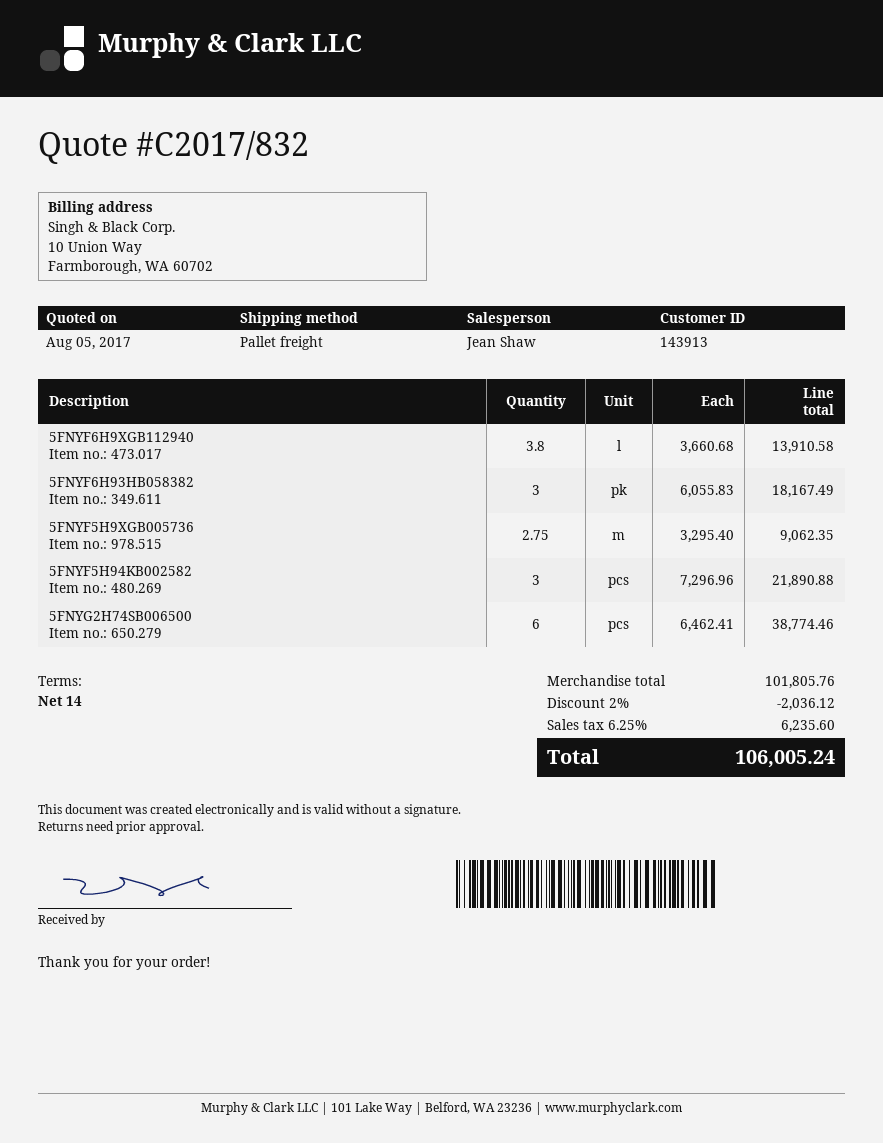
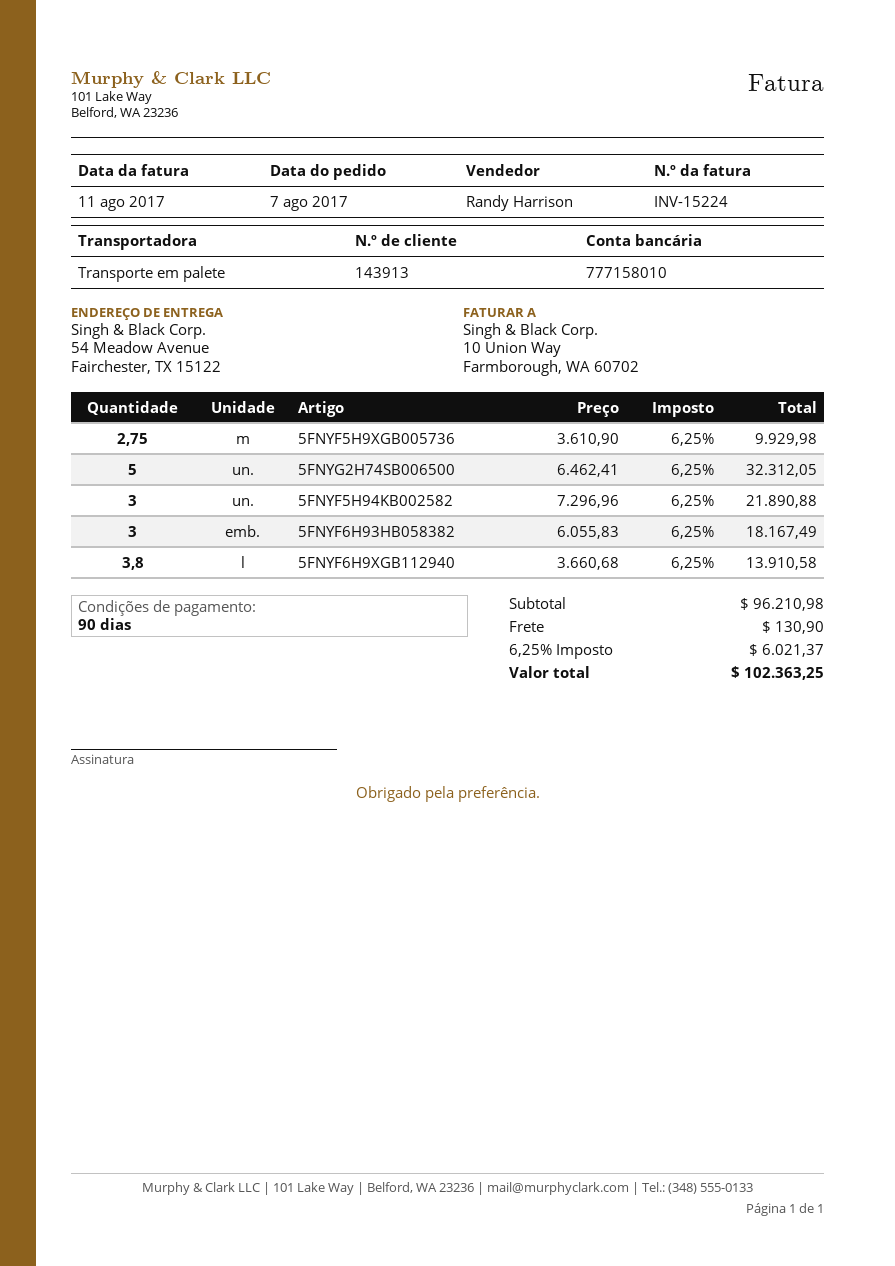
payment terms: 14 days -> 90 days
sales rep: Jean Shaw -> Randy Harrison
5FNYF5H9XGB005736: 2.75 x 3295.40 = 9062.35 -> 2.75 x 3610.90 = 9929.98
5FNYG2H74SB006500: 6 x 6462.41 = 38774.46 -> 5 x 6462.41 = 32312.05
subtotal: 101805.76 -> 96210.98
discount: 2% = 2036.12 -> none
shipping: none -> 130.90
tax: 6.25% = 6235.60 -> 6.25% = 6021.37
total: 106005.24 -> 102363.25

